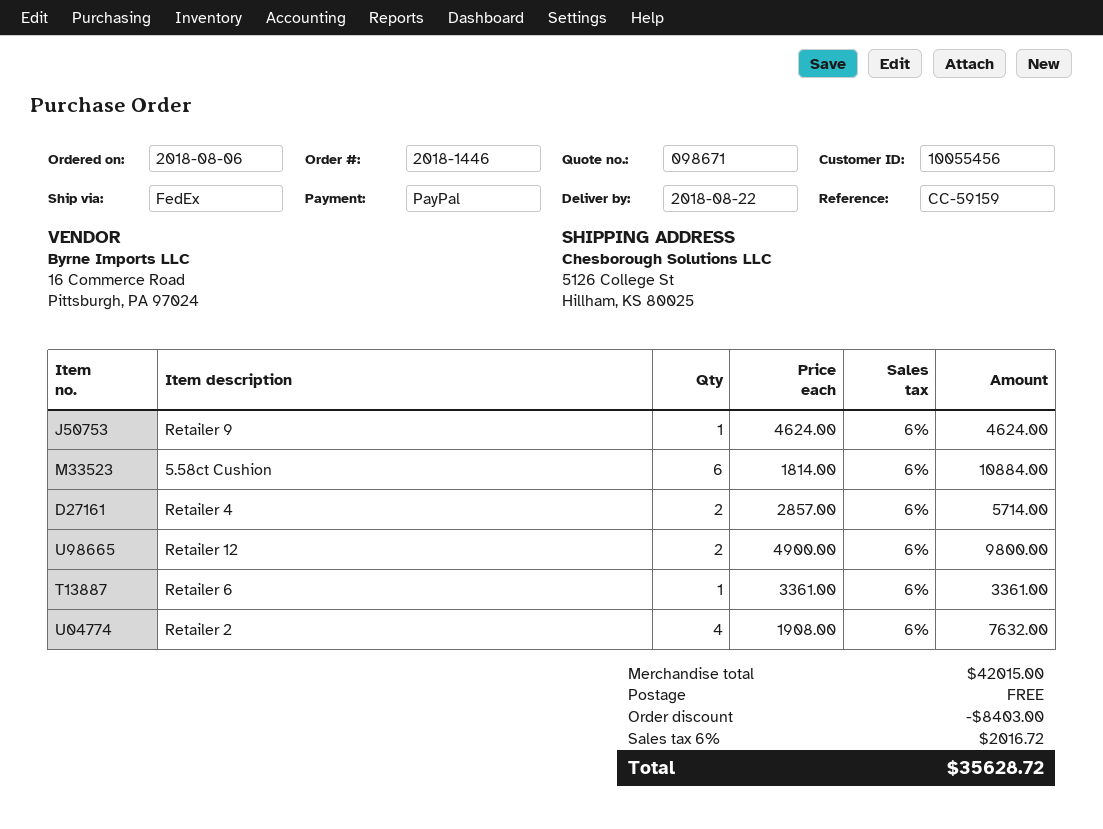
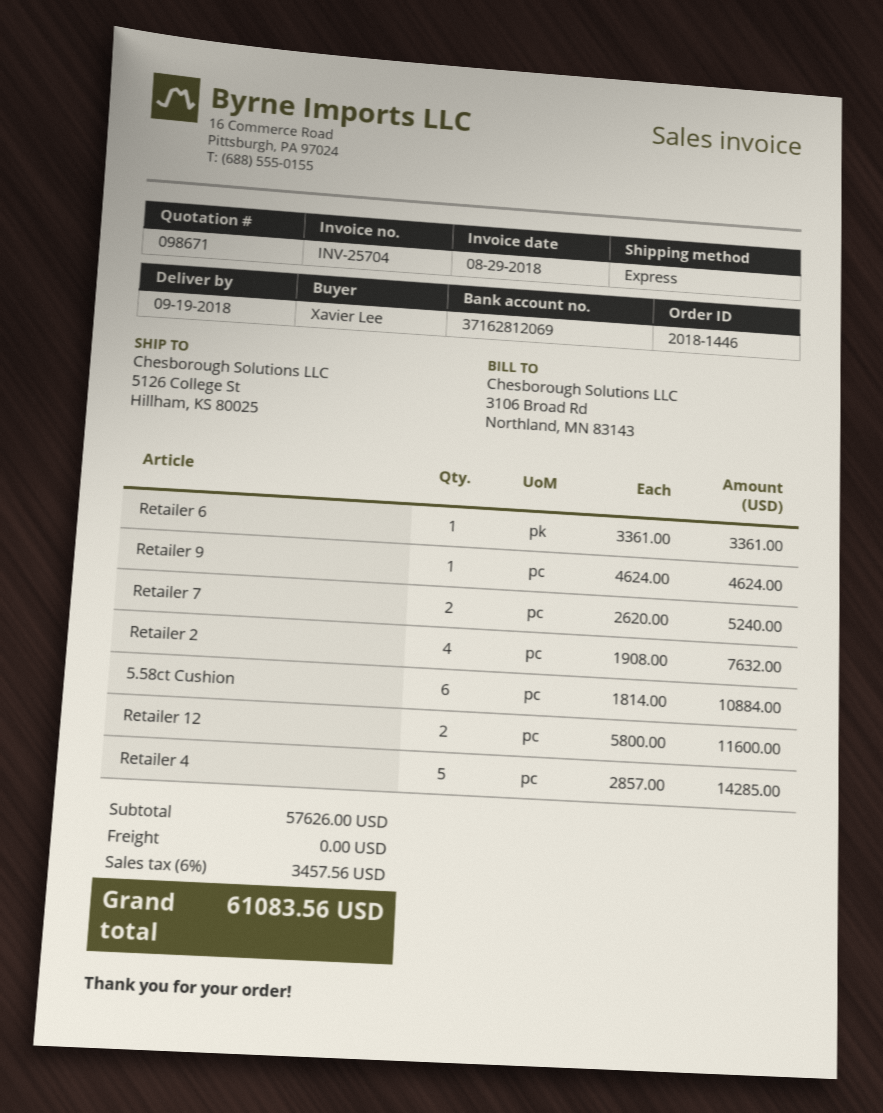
delivery date: 2018-08-22 -> 2018-09-19
shipping method: FedEx -> express
Retailer 4: 2 x 2857.00 = 5714.00 -> 5 x 2857.00 = 14285.00
Retailer 12: 2 x 4900.00 = 9800.00 -> 2 x 5800.00 = 11600.00
Retailer 7: none -> 2 x 2620.00 = 5240.00
subtotal: 42015.00 -> 57626.00
discount: 8403.00 -> none
tax: 6% = 2016.72 -> 6% = 3457.56
total: 35628.72 -> 61083.56

